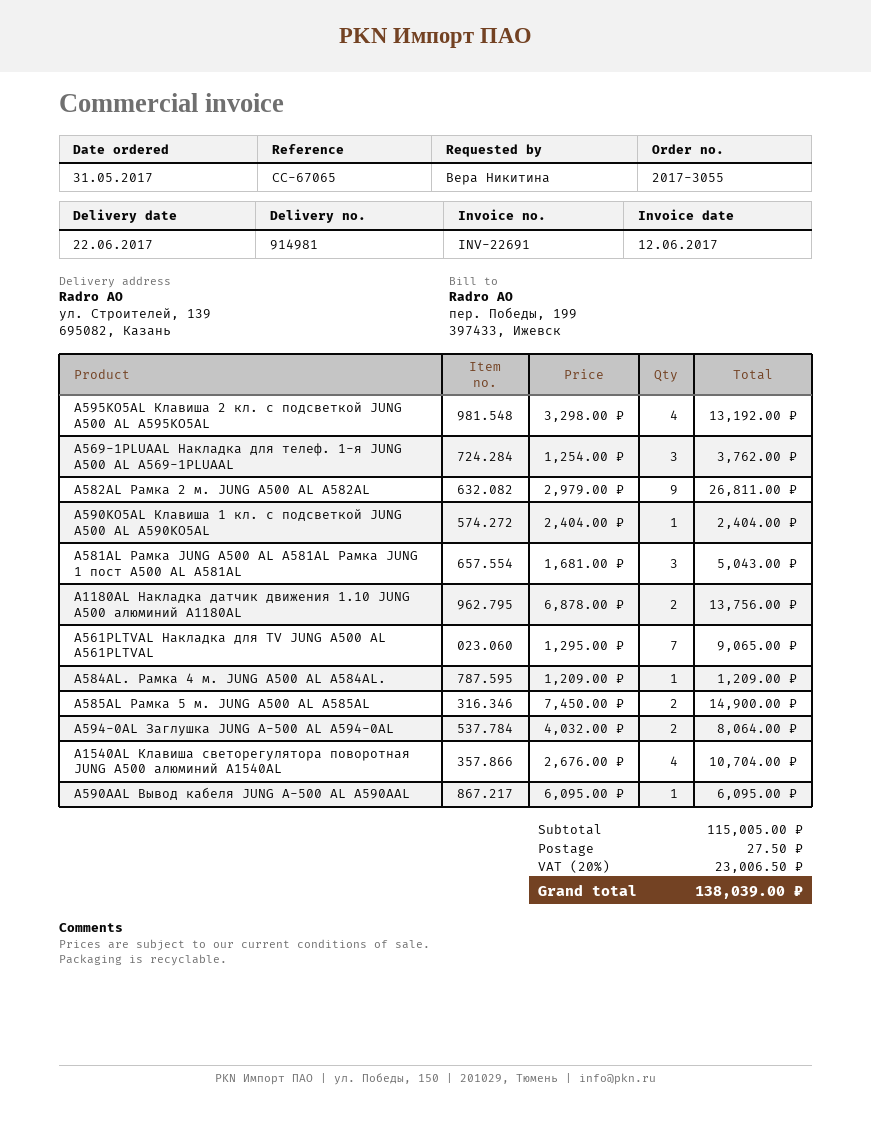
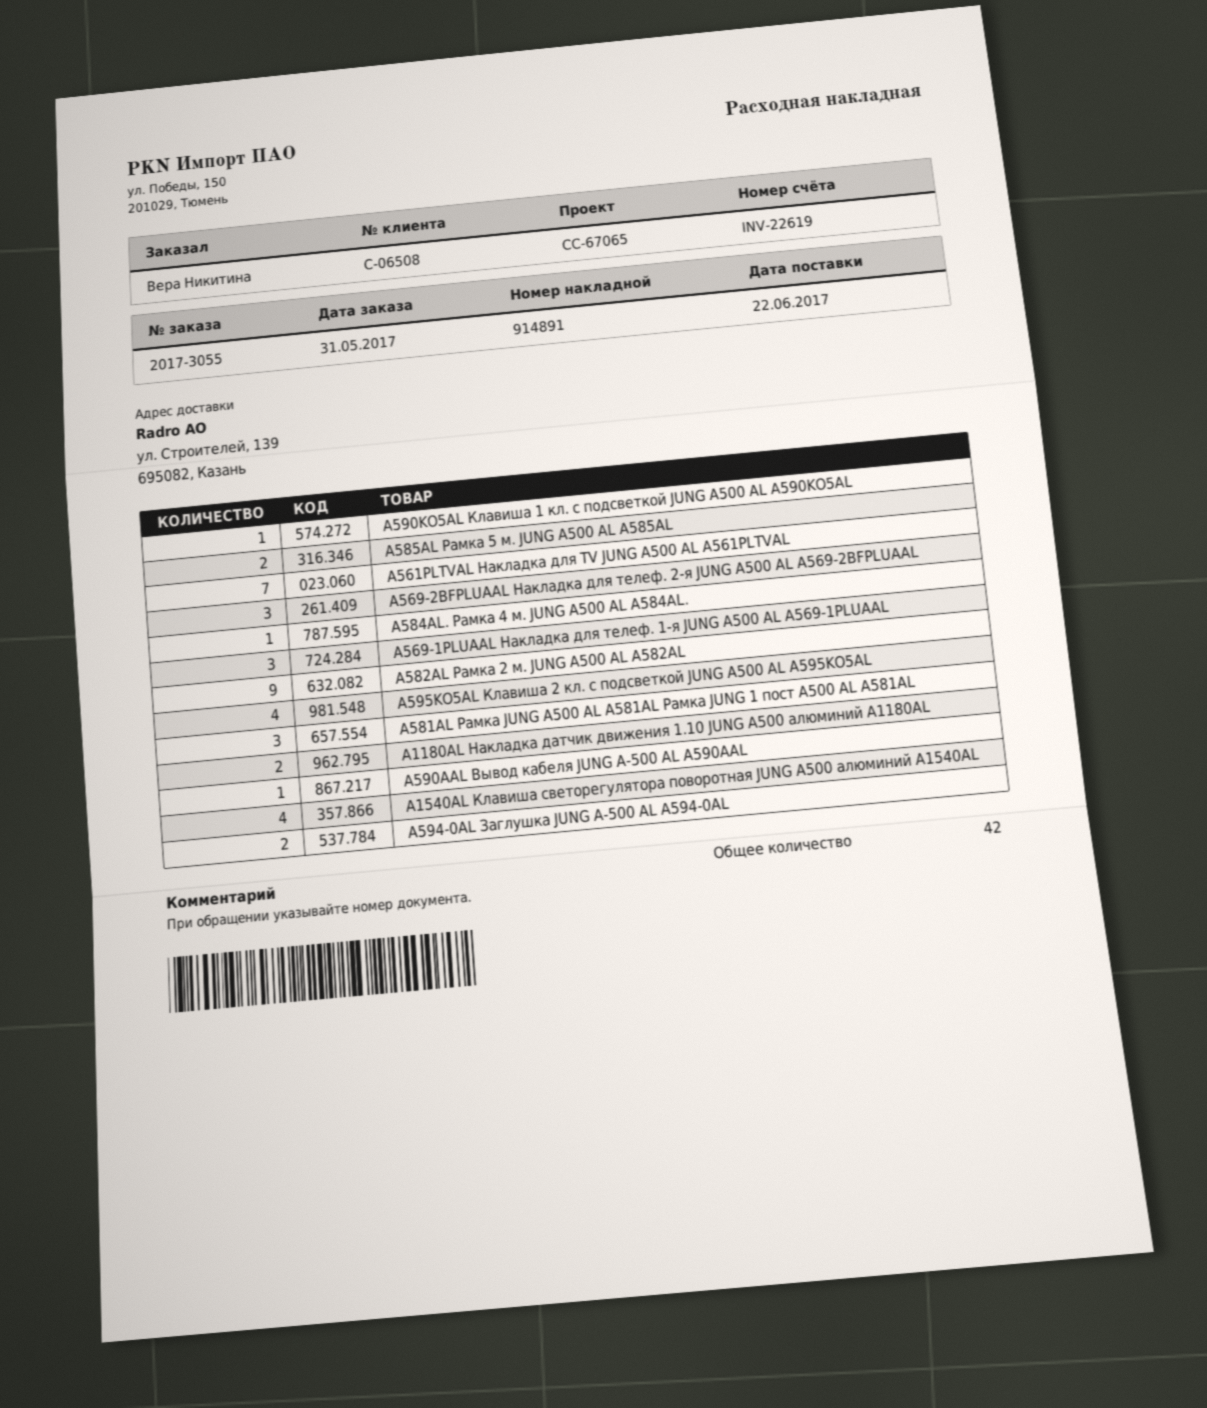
delivery note number: 914981 -> 914891
invoice number: INV-22691 -> INV-22619
A569-2BFPLUAAL Накладка для телеф. 2-я JUNG A500 AL A569-2BFPLUAAL: none -> 3

